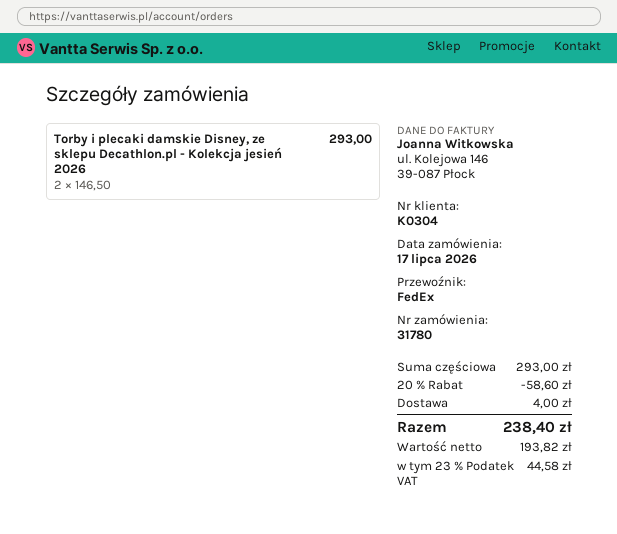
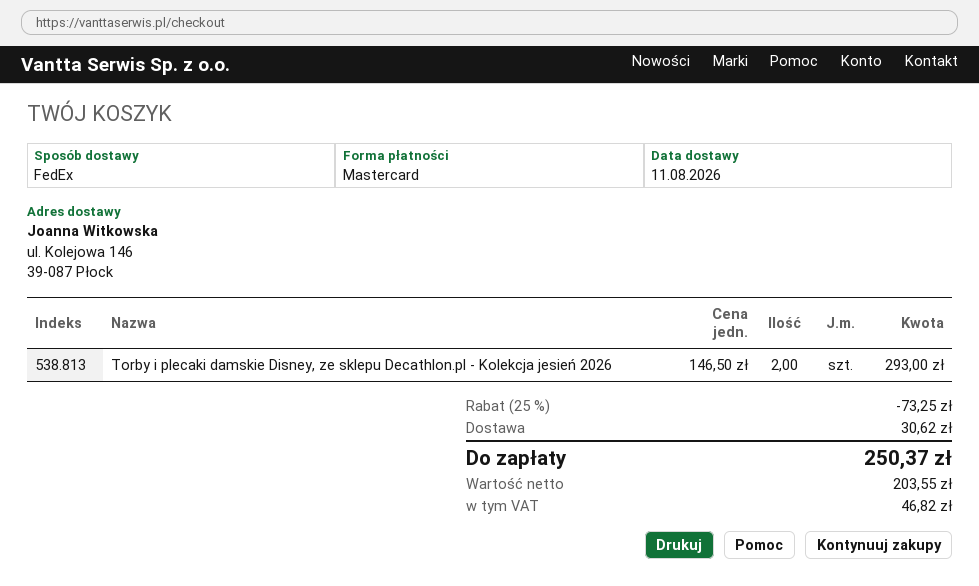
discount: 20% = 58.60 -> 25% = 73.25
shipping: 4.00 -> 30.62
net: 193.82 -> 203.55
tax: 44.58 -> 46.82
total: 238.40 -> 250.37

